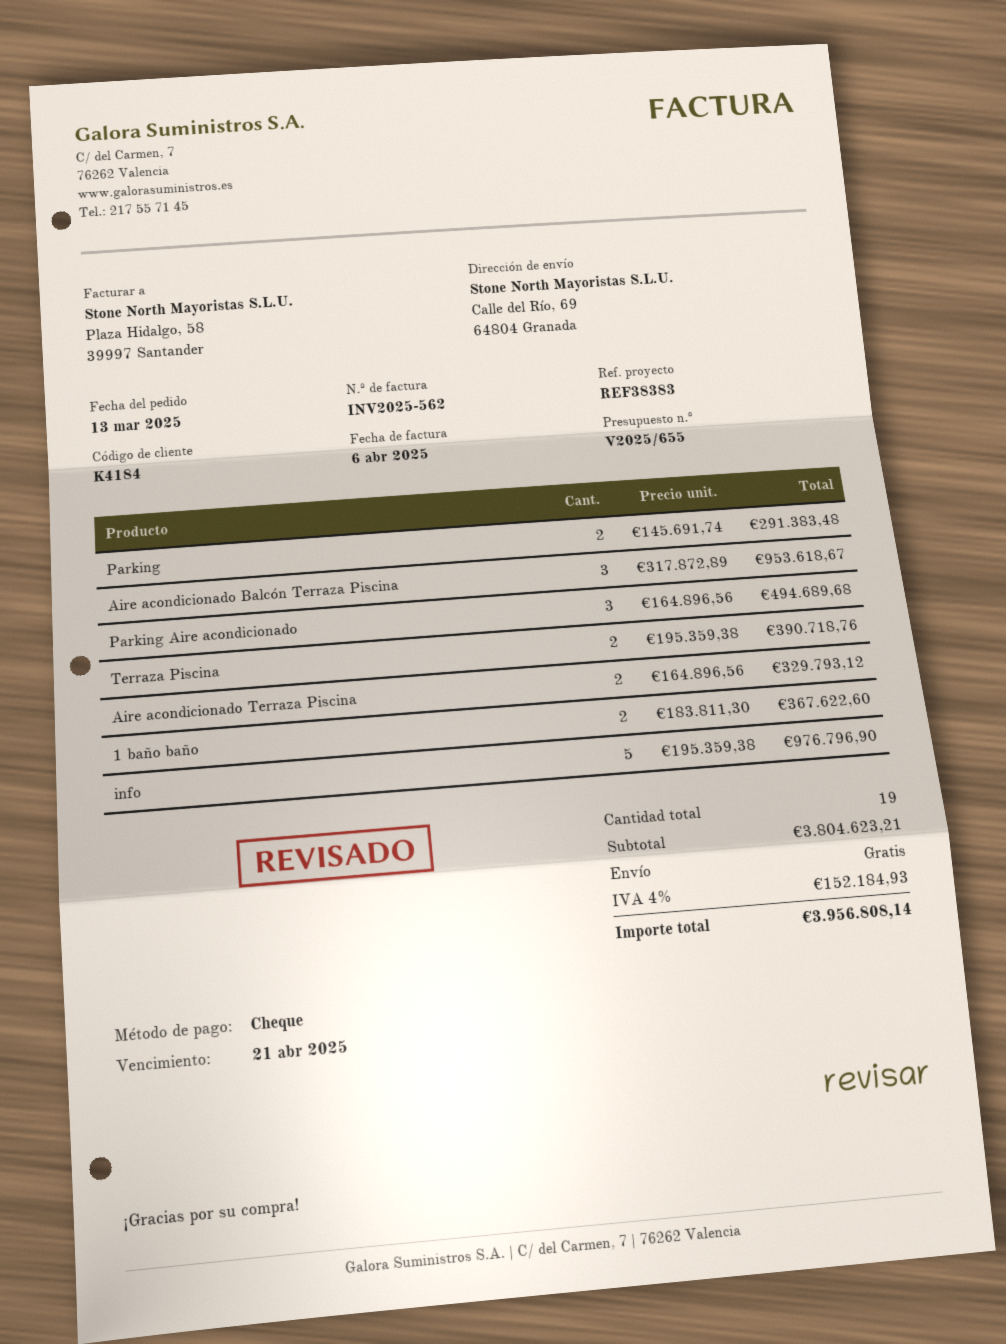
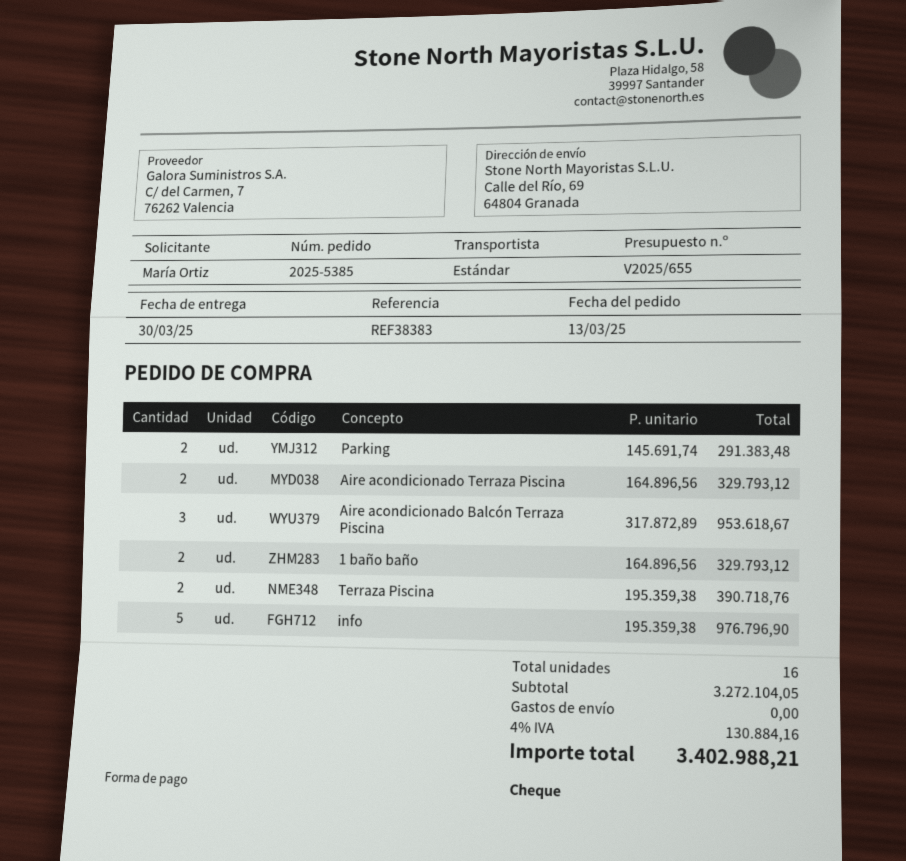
Parking Aire acondicionado: 3 x 164896.56 = 494689.68 -> none
1 baño baño: 2 x 183811.30 = 367622.60 -> 2 x 164896.56 = 329793.12
total quantity: 19 -> 16
subtotal: 3804623.21 -> 3272104.05
tax: 4% = 152184.93 -> 4% = 130884.16
total: 3956808.14 -> 3402988.21

